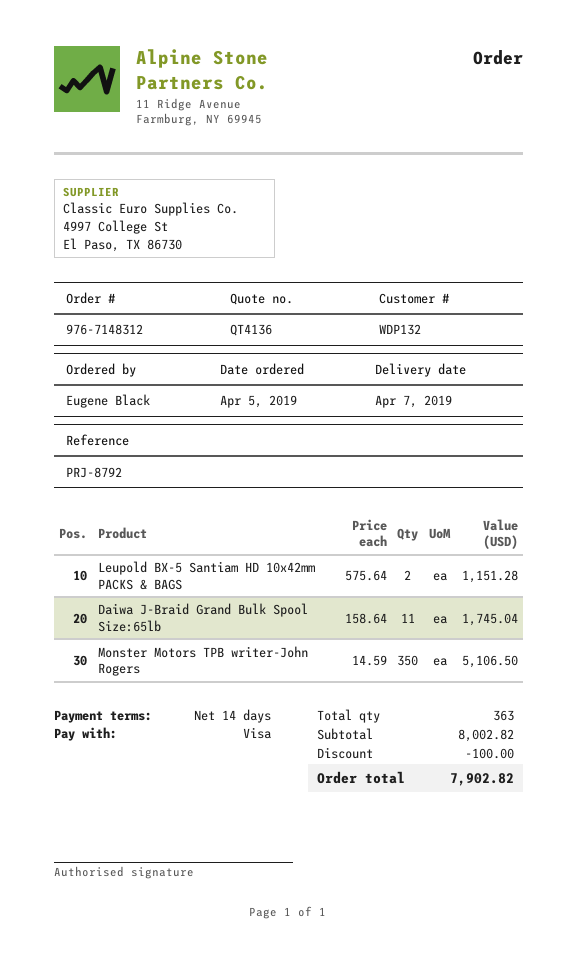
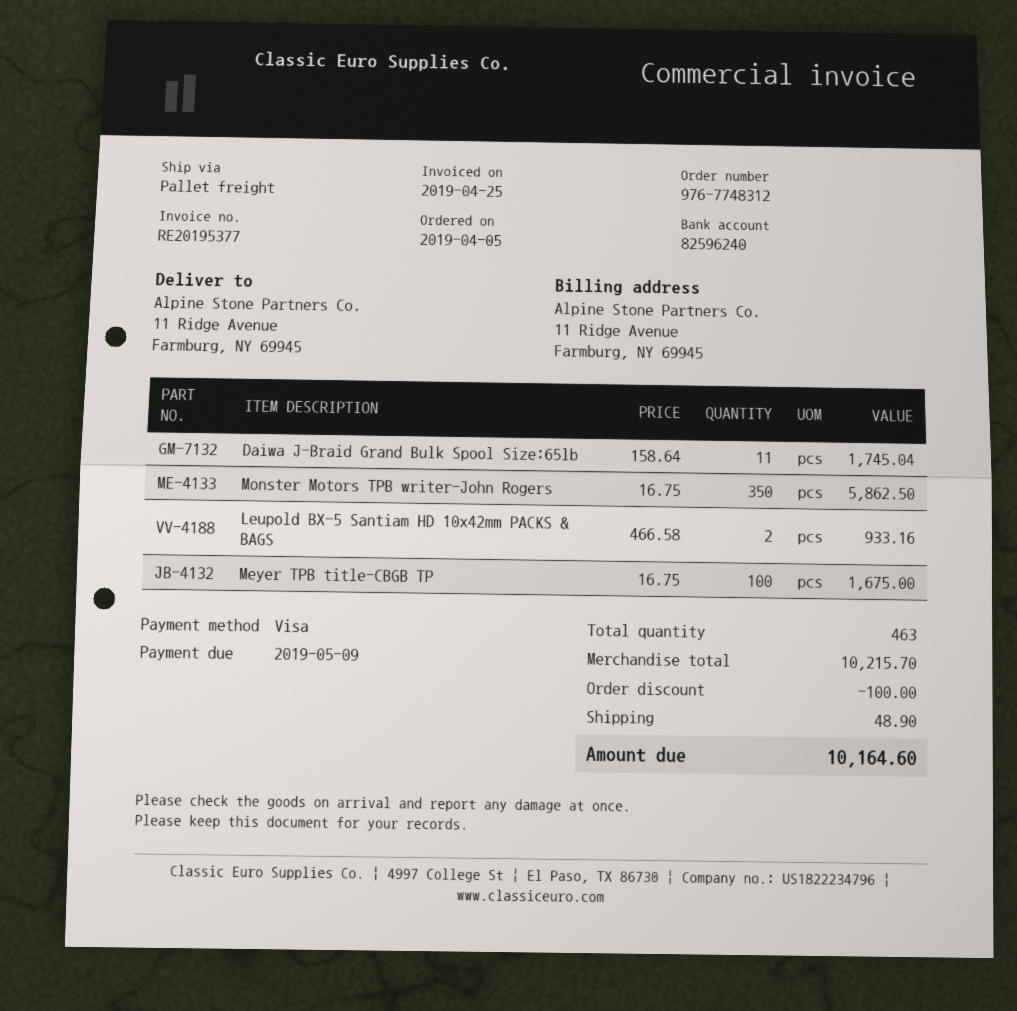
order number: 976-7148312 -> 976-7748312
Leupold BX-5 Santiam HD 10x42mm PACKS & BAGS: 2 x 575.64 = 1151.28 -> 2 x 466.58 = 933.16
Monster Motors TPB writer-John Rogers: 350 x 14.59 = 5106.50 -> 350 x 16.75 = 5862.50
Meyer TPB title-CBGB TP: none -> 100 x 16.75 = 1675.00
total quantity: 363 -> 463
subtotal: 8002.82 -> 10215.70
shipping: none -> 48.90
total: 7902.82 -> 10164.60

